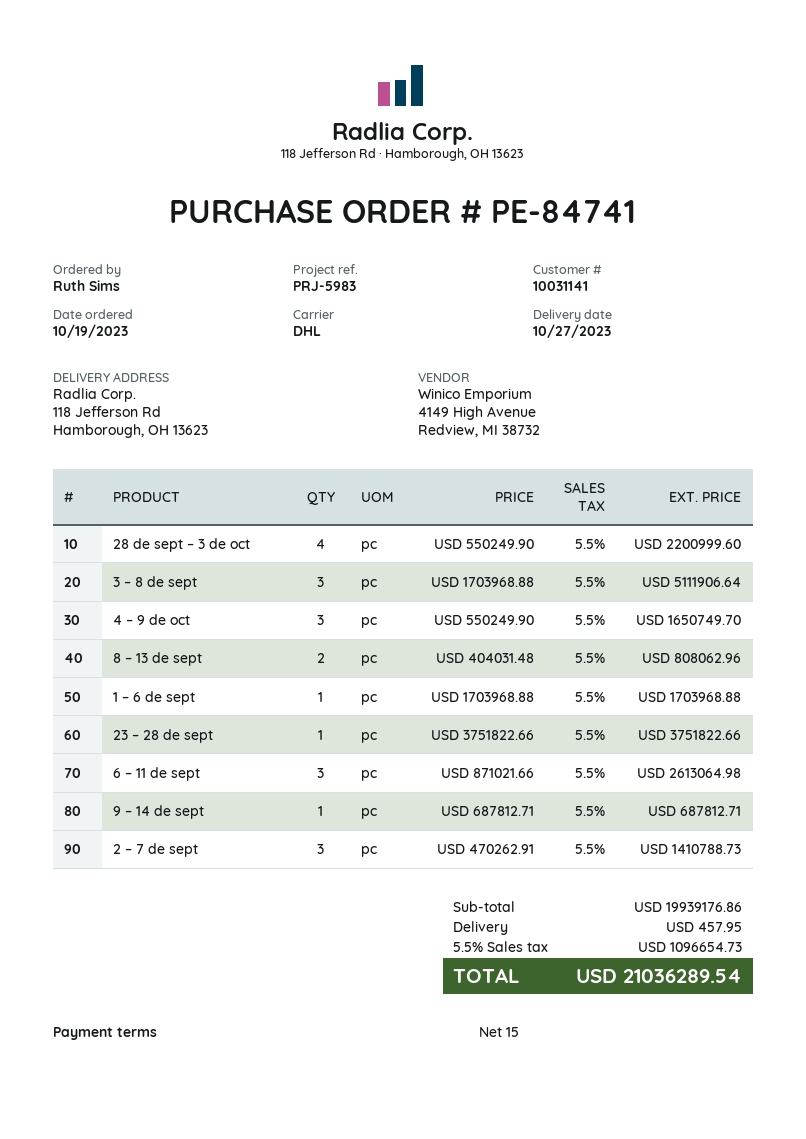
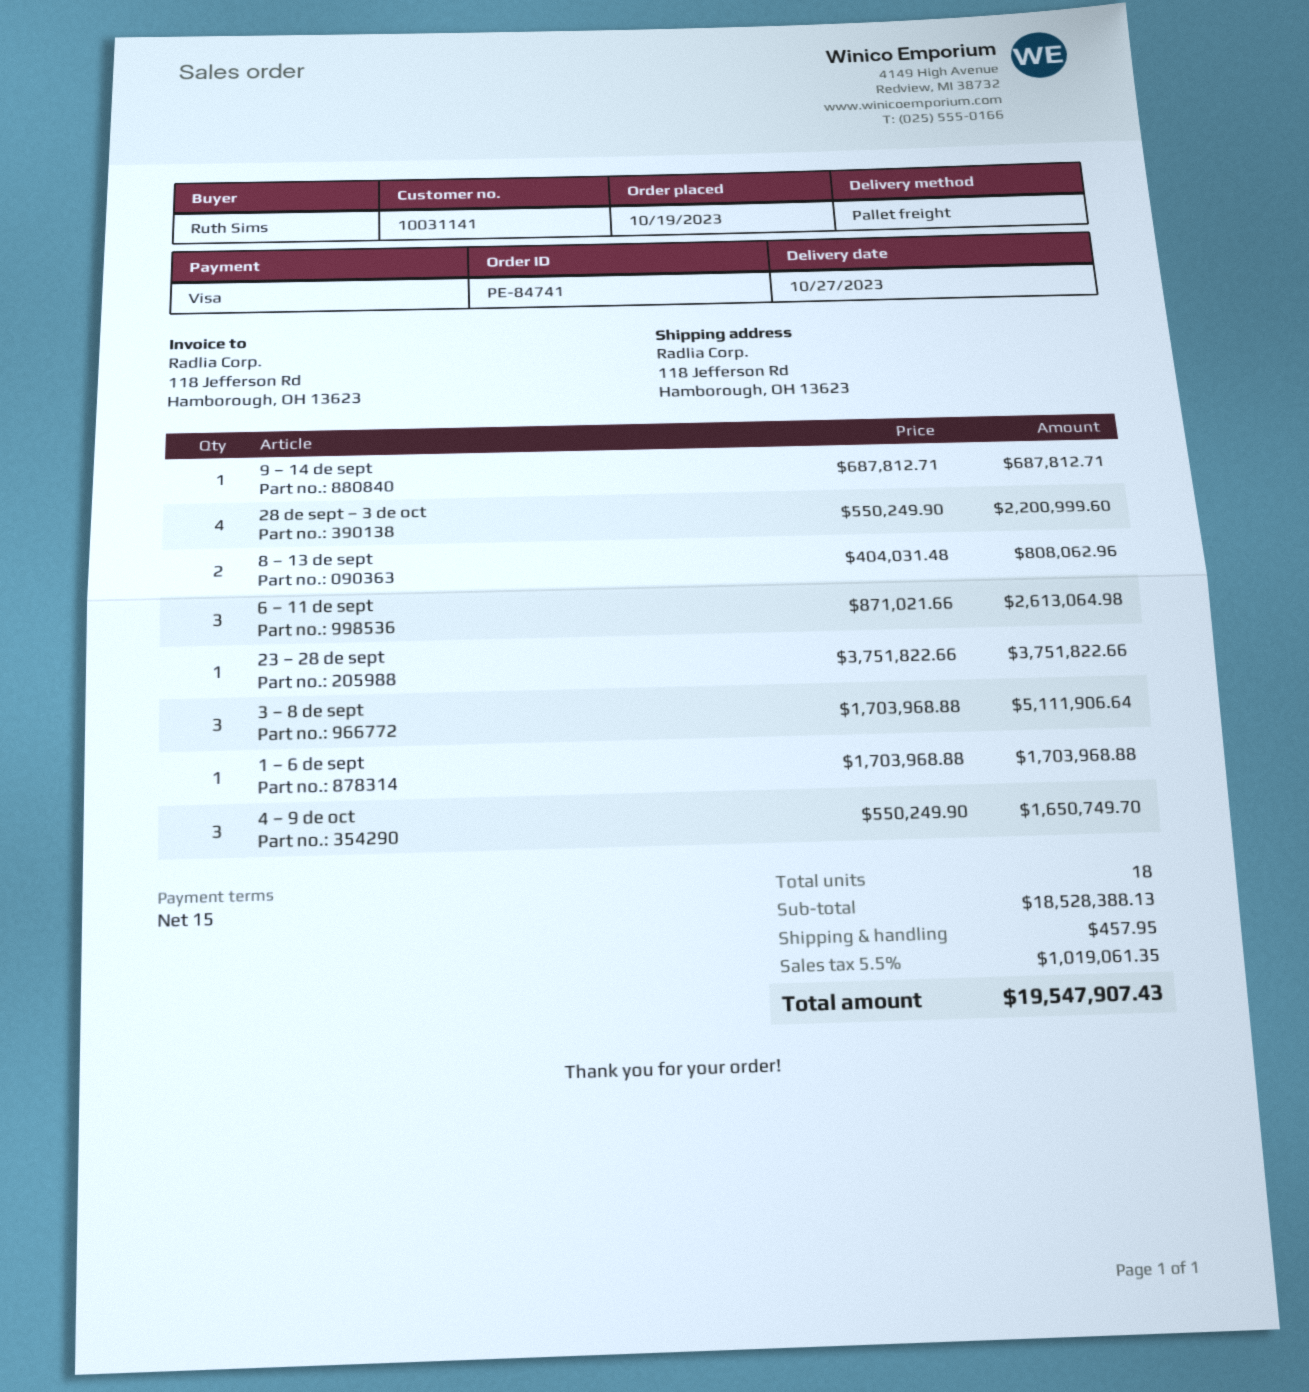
shipping method: DHL -> pallet freight
2 – 7 de sept: 3 x 470262.91 = 1410788.73 -> none
subtotal: 19939176.86 -> 18528388.13
tax: 5.5% = 1096654.73 -> 5.5% = 1019061.35
total: 21036289.54 -> 19547907.43

